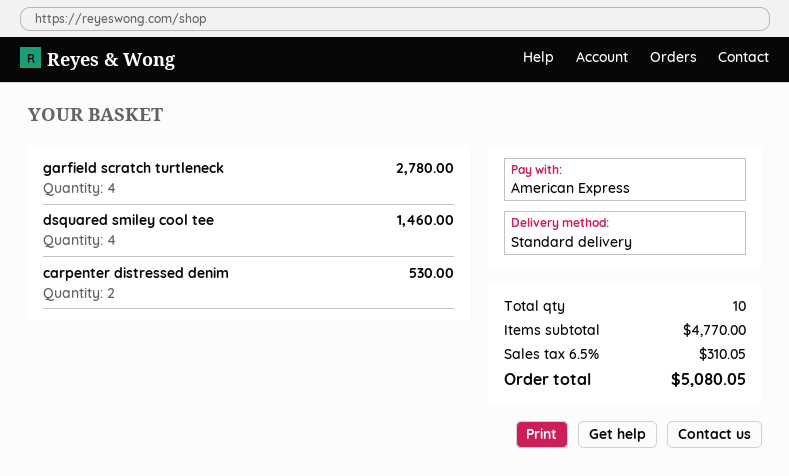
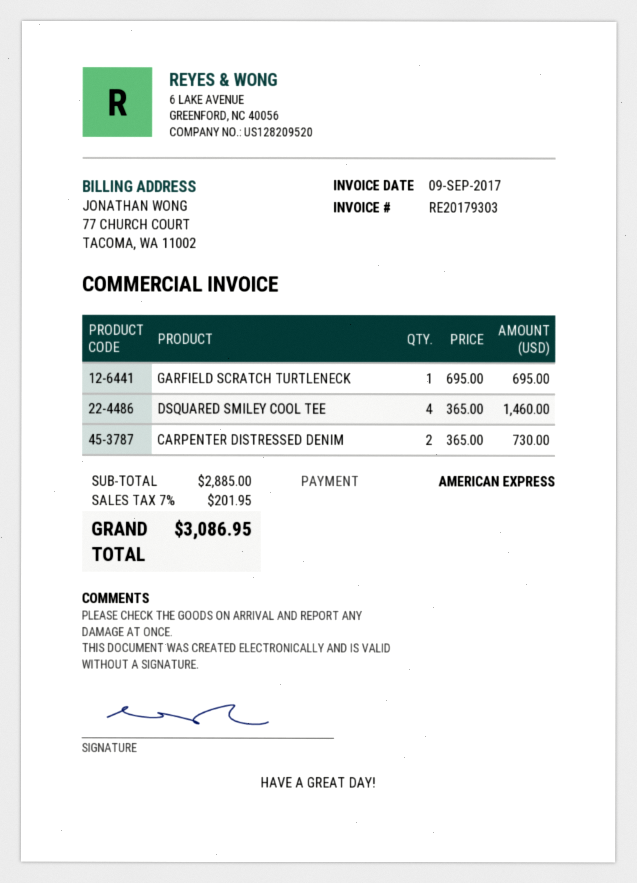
garfield scratch turtleneck: 4 for 2780.00 -> 1 for 695.00
carpenter distressed denim: 2 for 530.00 -> 2 for 730.00
subtotal: 4770.00 -> 2885.00
tax: 6.5% = 310.05 -> 7% = 201.95
total: 5080.05 -> 3086.95

